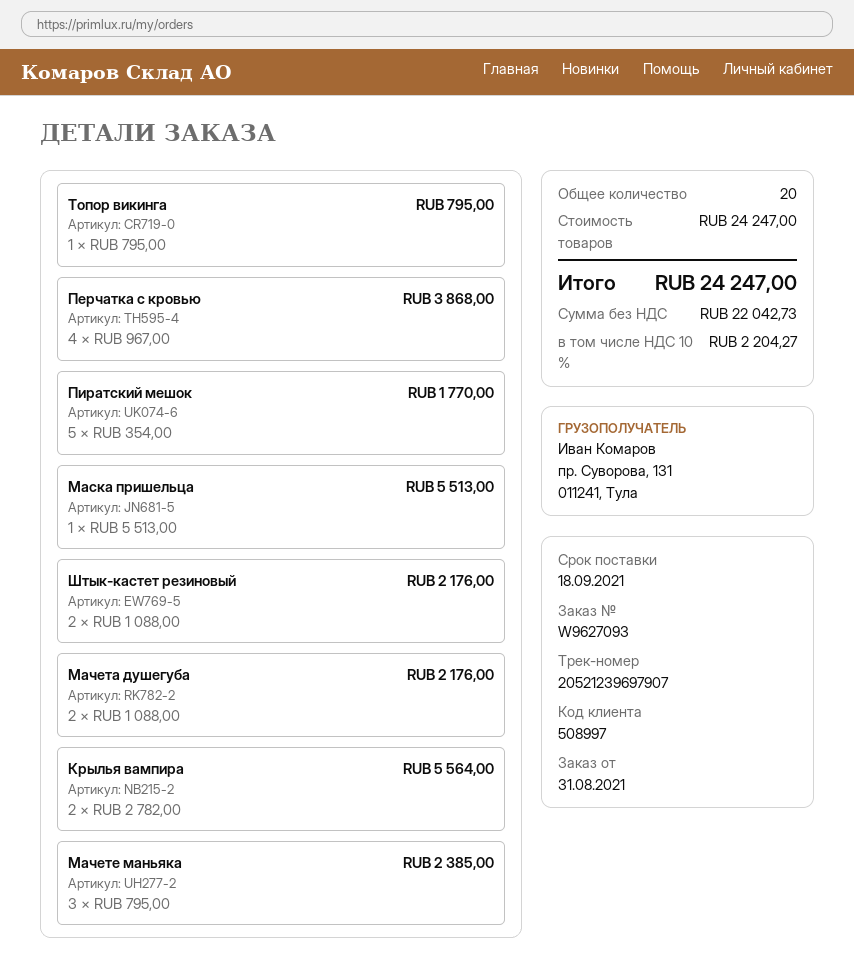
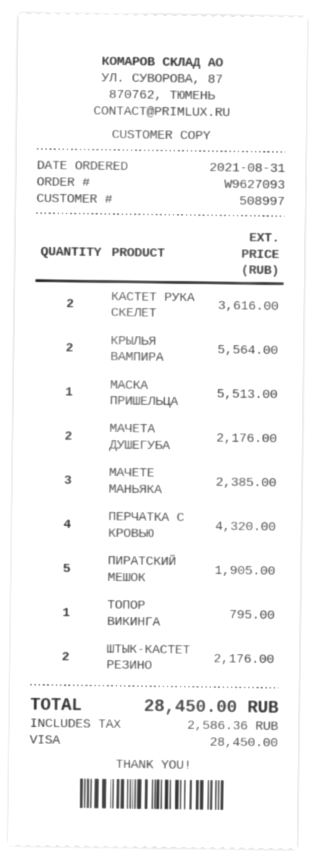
Перчатка с кровью: 4 for 3868.00 -> 4 for 4320.00
Пиратский мешок: 5 for 1770.00 -> 5 for 1905.00
КАСТЕТ РУКА СКЕЛЕТ: none -> 2 for 3616.00
tax: 2204.27 -> 2586.36
total: 24247.00 -> 28450.00

